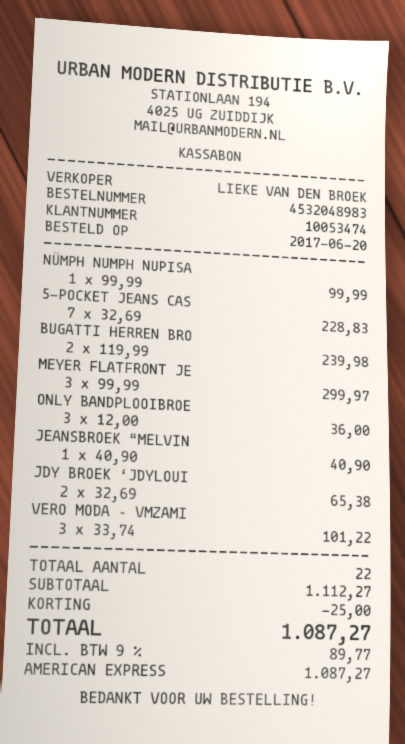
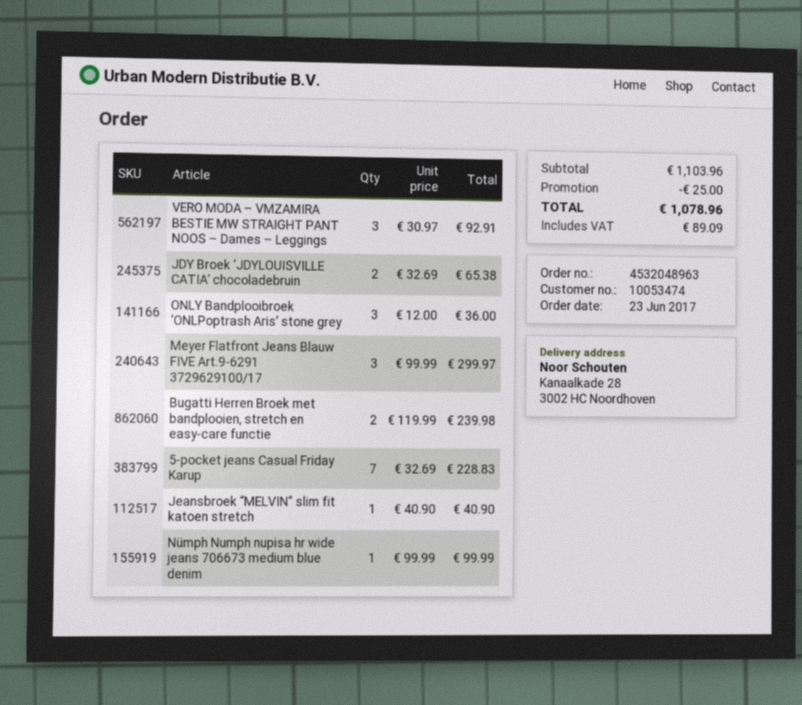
order number: 4532048983 -> 4532048963
order date: 2017-06-20 -> 2017-06-23
VERO MODA – VMZAMI: 3 x 33.74 = 101.22 -> 3 x 30.97 = 92.91
subtotal: 1112.27 -> 1103.96
tax: 89.77 -> 89.09
total: 1087.27 -> 1078.96

